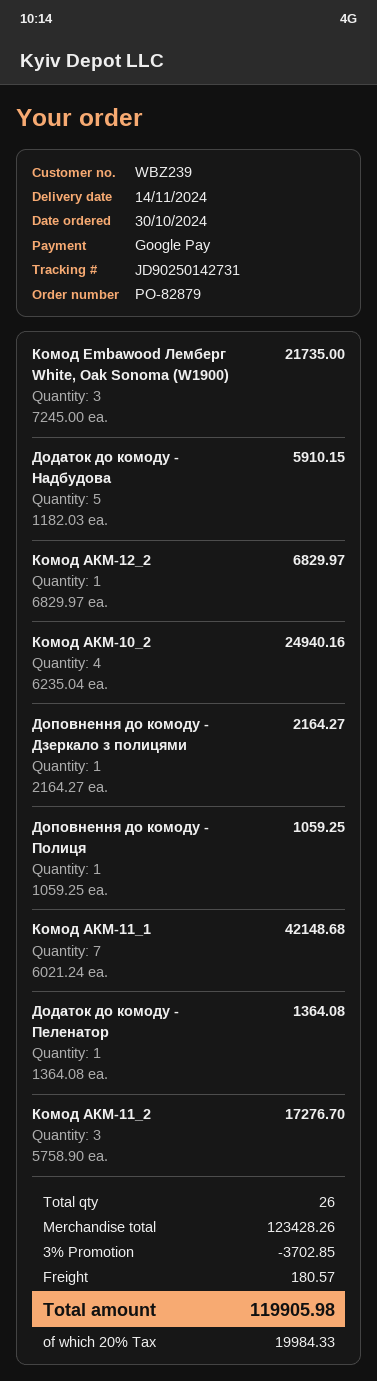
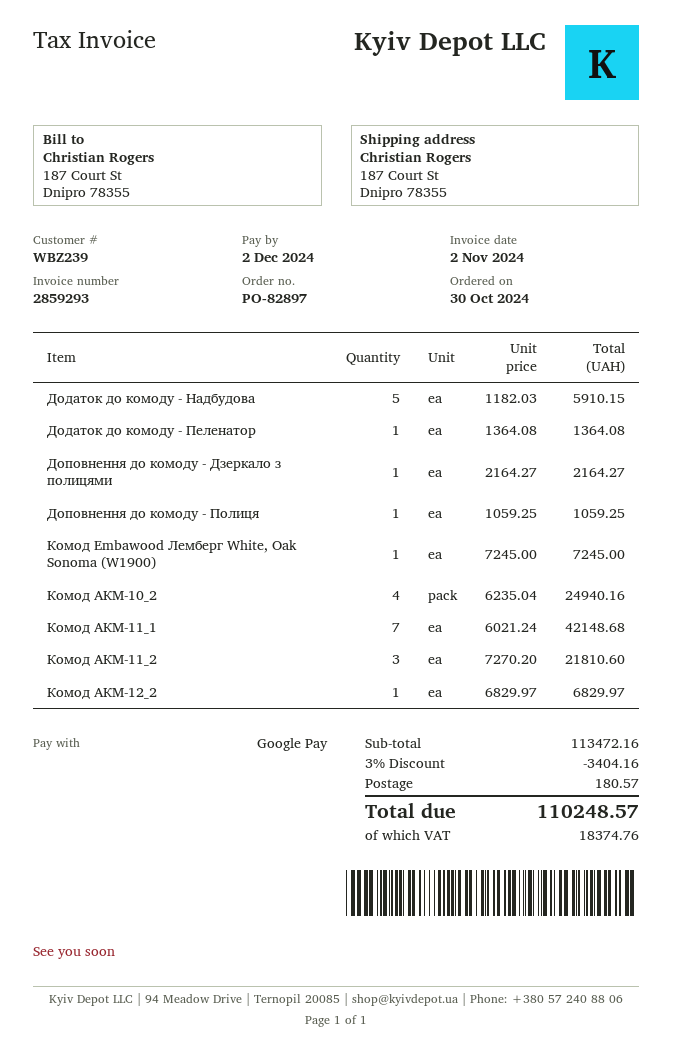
order number: PO-82879 -> PO-82897
Комод Embawood Лемберг White, Oak Sonoma (W1900): 3 x 7245.00 = 21735.00 -> 1 x 7245.00 = 7245.00
Комод АКМ-11_2: 3 x 5758.90 = 17276.70 -> 3 x 7270.20 = 21810.60
subtotal: 123428.26 -> 113472.16
discount: 3% = 3702.85 -> 3% = 3404.16
tax: 19984.33 -> 18374.76
total: 119905.98 -> 110248.57

